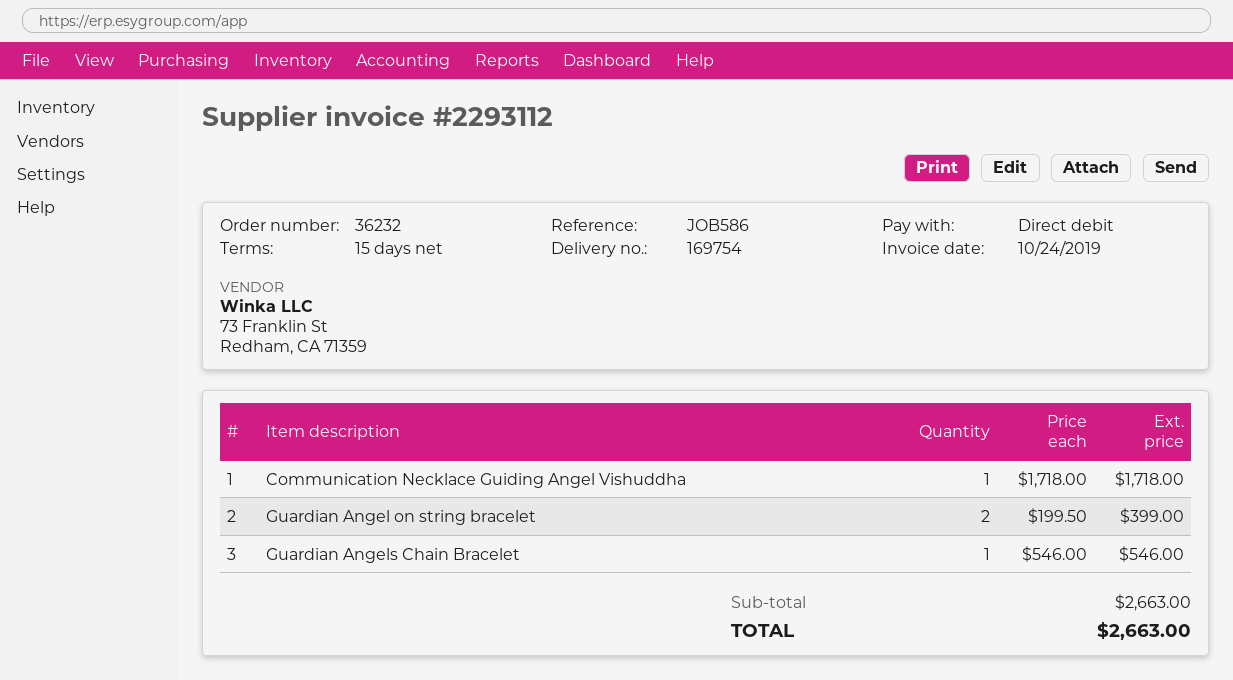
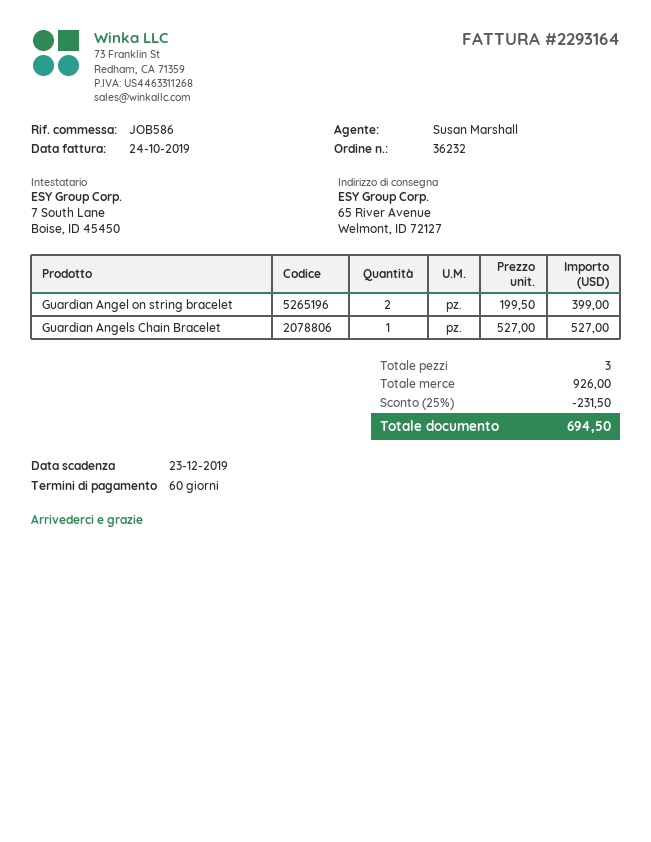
invoice number: 2293112 -> 2293164
payment terms: 15 days -> 60 days
Communication Necklace Guiding Angel Vishuddha: 1 x 1718.00 = 1718.00 -> none
Guardian Angels Chain Bracelet: 1 x 546.00 = 546.00 -> 1 x 527.00 = 527.00
subtotal: 2663.00 -> 926.00
discount: none -> 25% = 231.50
total: 2663.00 -> 694.50

